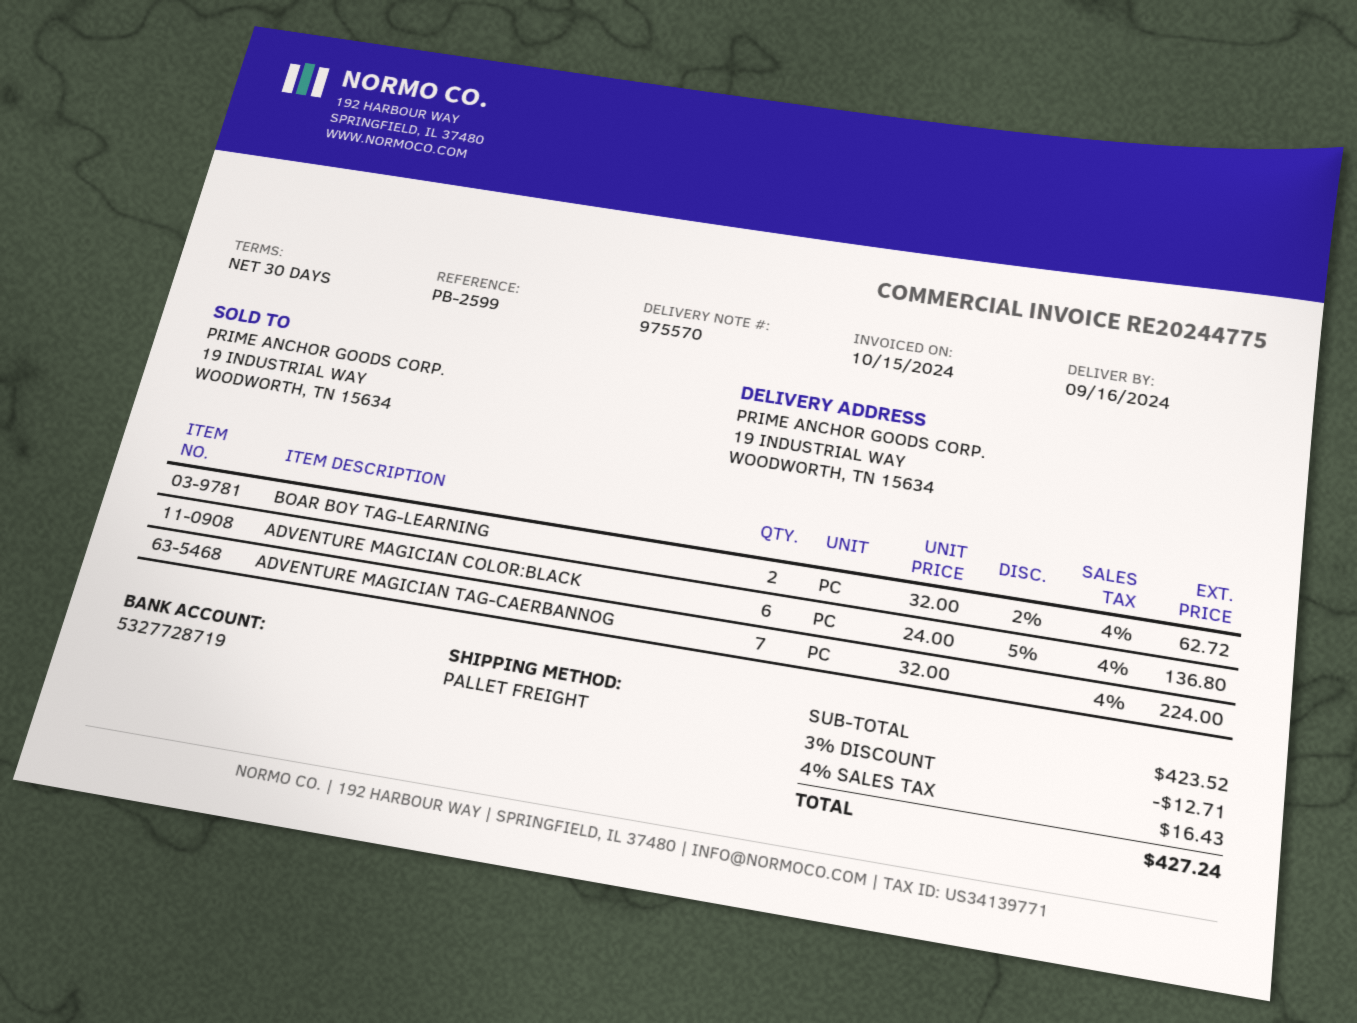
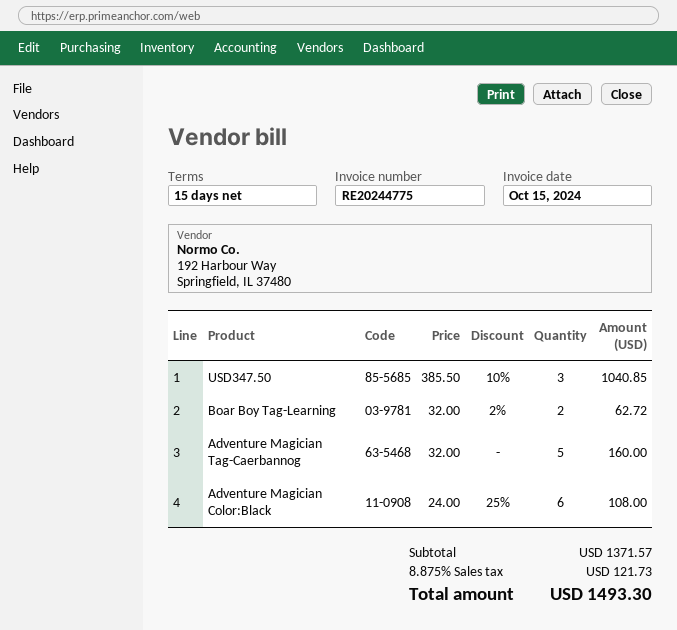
payment terms: 30 days -> 15 days
ADVENTURE MAGICIAN COLOR:BLACK: 6 x 24.00 - 5% = 136.80 -> 6 x 24.00 - 25% = 108.00
ADVENTURE MAGICIAN TAG-CAERBANNOG: 7 x 32.00 = 224.00 -> 5 x 32.00 = 160.00
USD347.50: none -> 3 x 385.50 - 10% = 1040.85
subtotal: 423.52 -> 1371.57
discount: 3% = 12.71 -> none
tax: 4% = 16.43 -> 8.875% = 121.73
total: 427.24 -> 1493.30

